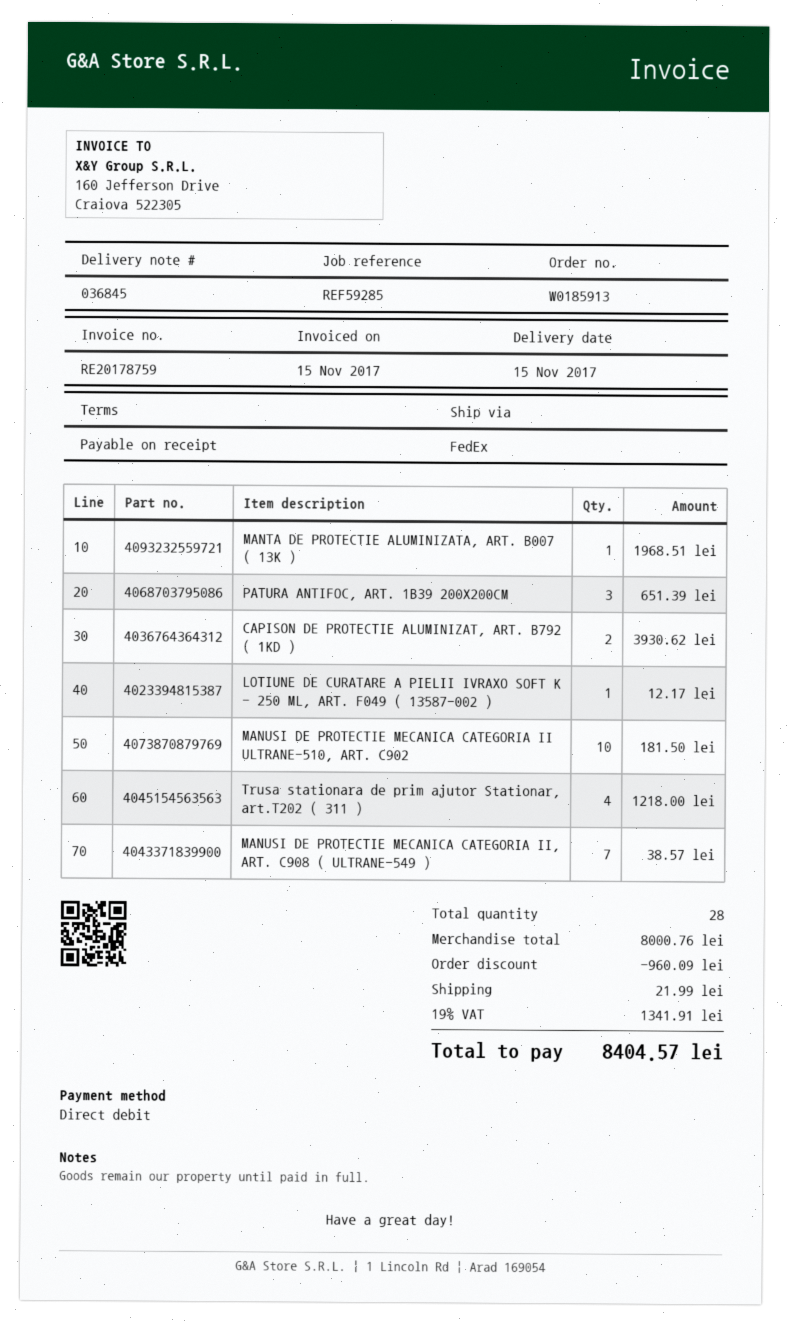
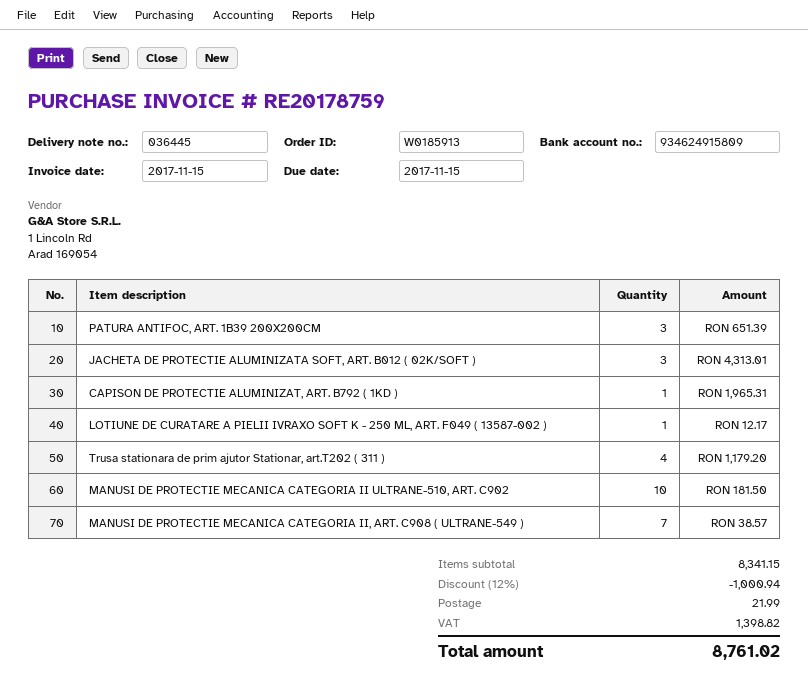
delivery note number: 036845 -> 036445
MANTA DE PROTECTIE ALUMINIZATA, ART. B007 ( 13K ): 1 for 1968.51 -> none
CAPISON DE PROTECTIE ALUMINIZAT, ART. B792 ( 1KD ): 2 for 3930.62 -> 1 for 1965.31
Trusa stationara de prim ajutor Stationar, art.T202 ( 311 ): 4 for 1218.00 -> 4 for 1179.20
JACHETA DE PROTECTIE ALUMINIZATA SOFT, ART. B012 ( 02K/SOFT ): none -> 3 for 4313.01
subtotal: 8000.76 -> 8341.15
discount: 960.09 -> 1000.94
tax: 1341.91 -> 1398.82
total: 8404.57 -> 8761.02

